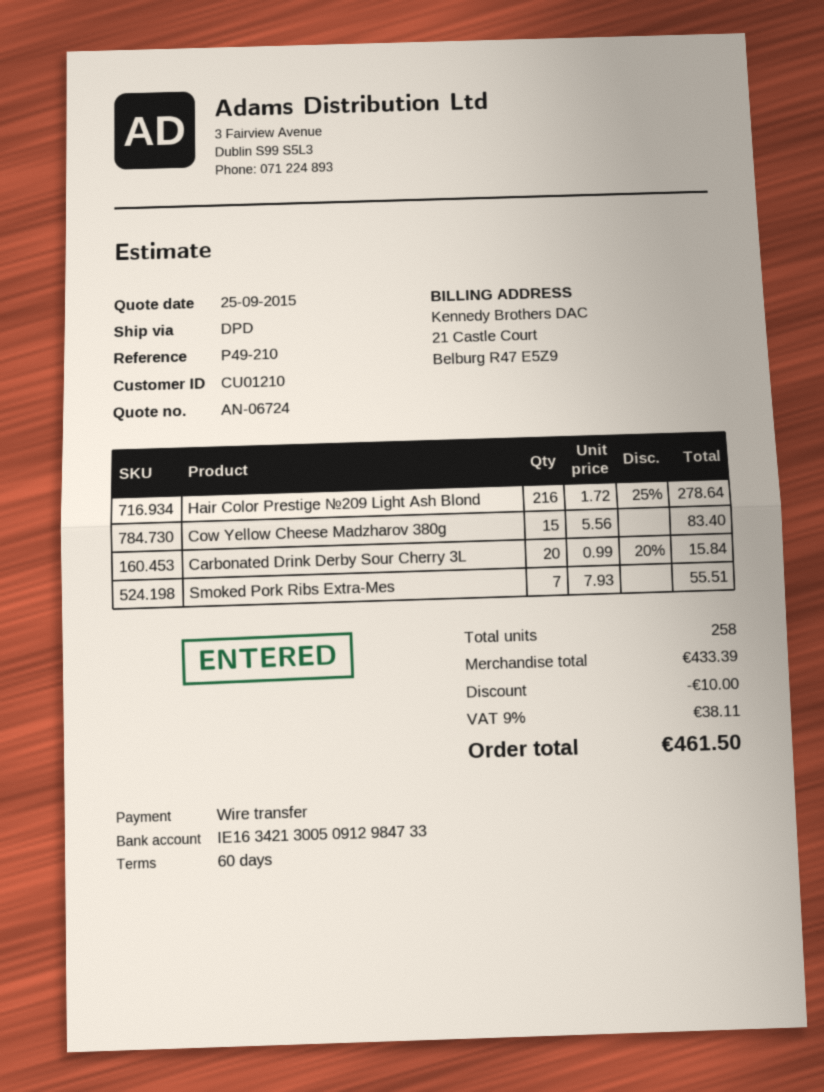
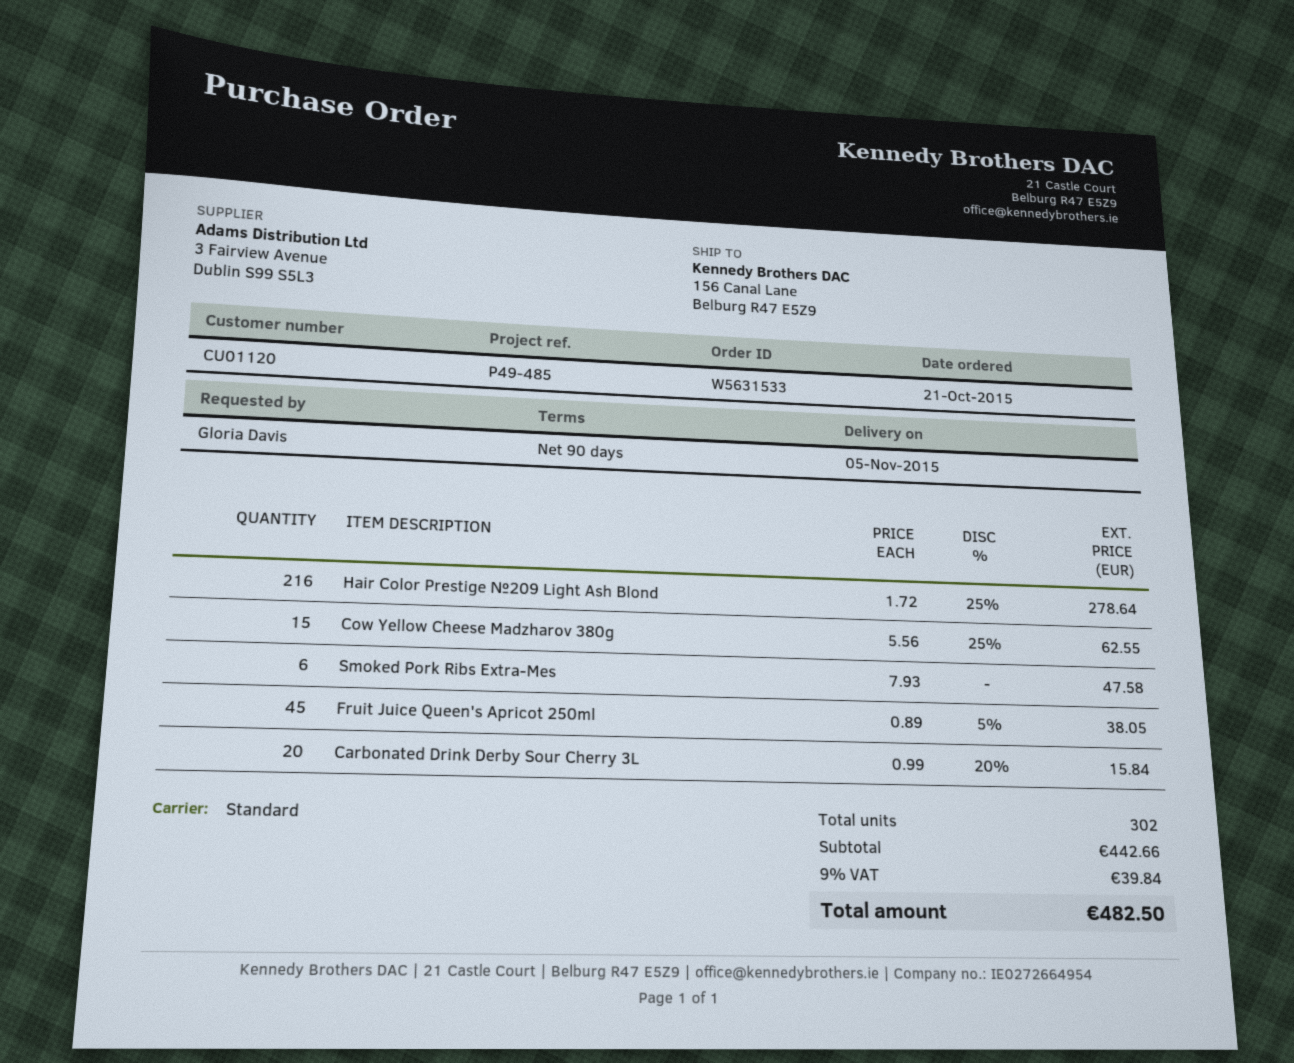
payment terms: 60 days -> 90 days
customer number: CU01210 -> CU01120
reference: P49-210 -> P49-485
shipping method: DPD -> standard
Cow Yellow Cheese Madzharov 380g: 15 x 5.56 = 83.40 -> 15 x 5.56 - 25% = 62.55
Smoked Pork Ribs Extra-Mes: 7 x 7.93 = 55.51 -> 6 x 7.93 = 47.58
Fruit Juice Queen's Apricot 250ml: none -> 45 x 0.89 - 5% = 38.05
total quantity: 258 -> 302
subtotal: 433.39 -> 442.66
discount: 10.00 -> none
tax: 9% = 38.11 -> 9% = 39.84
total: 461.50 -> 482.50

